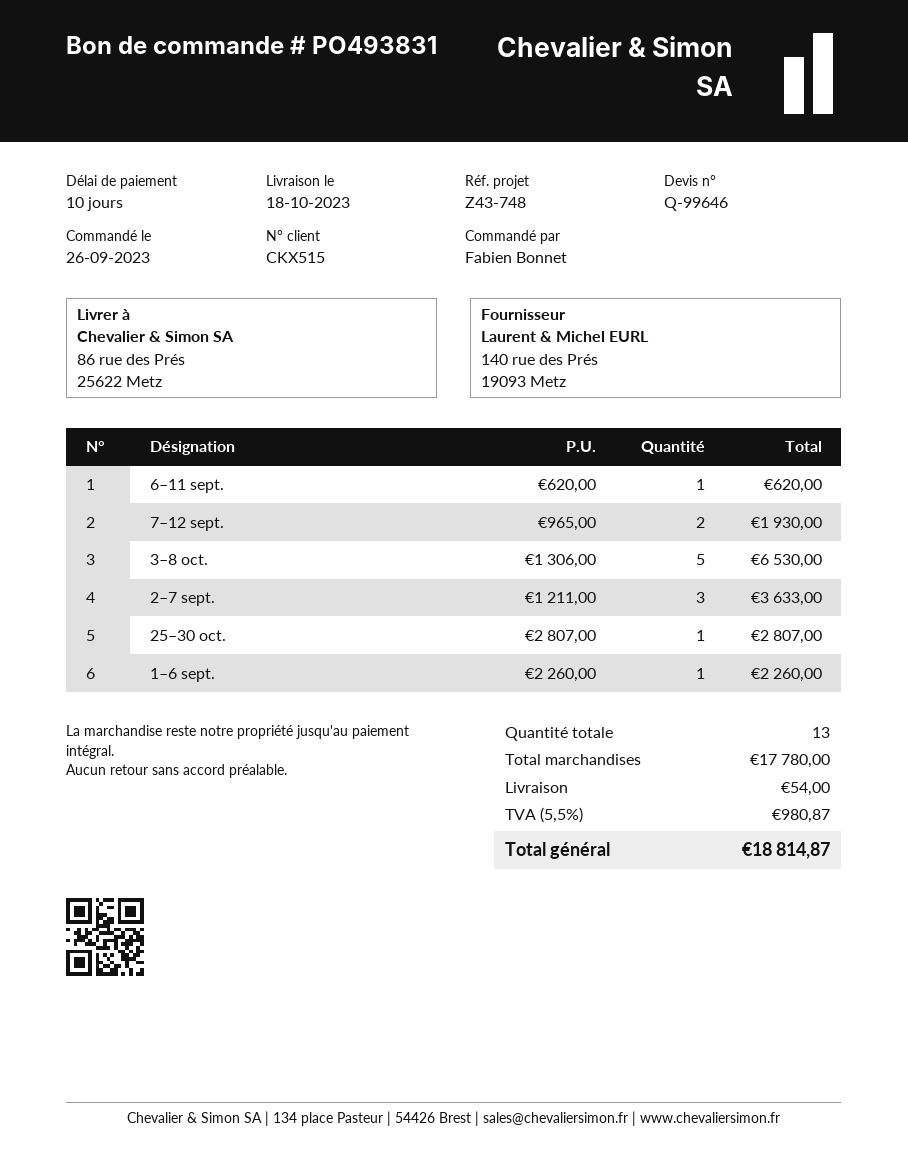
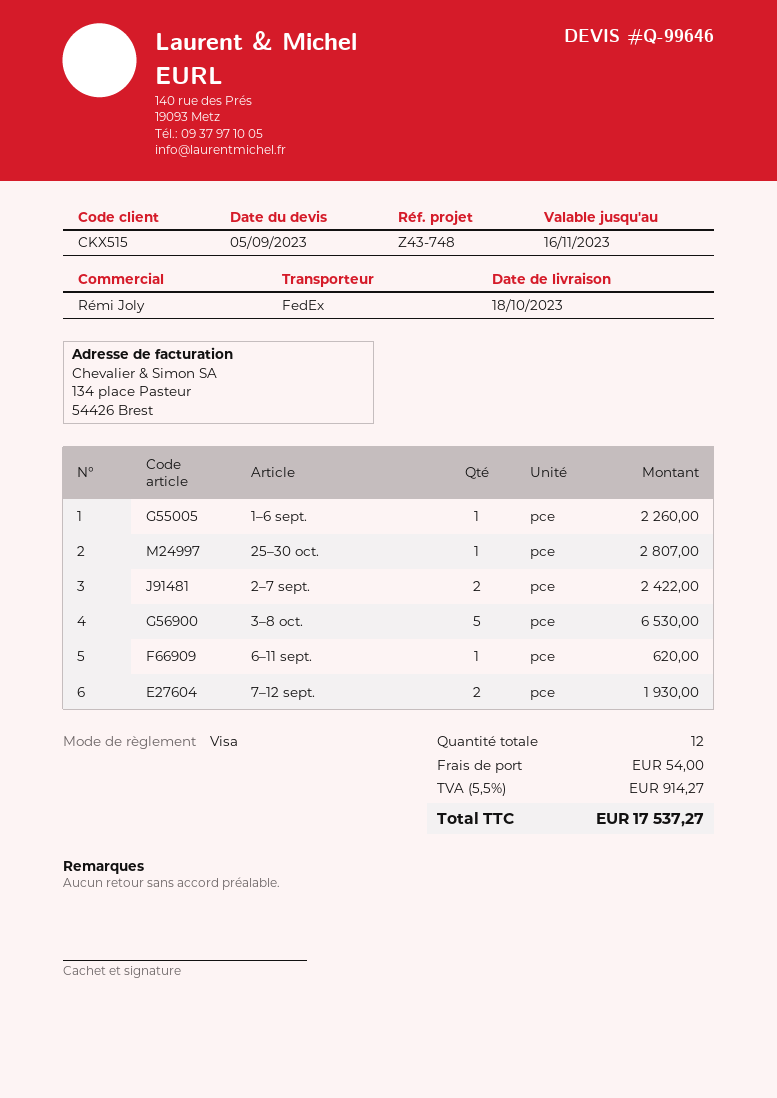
2–7 sept.: 3 for 3633.00 -> 2 for 2422.00
total quantity: 13 -> 12
tax: 5.5% = 980.87 -> 5.5% = 914.27
total: 18814.87 -> 17537.27

